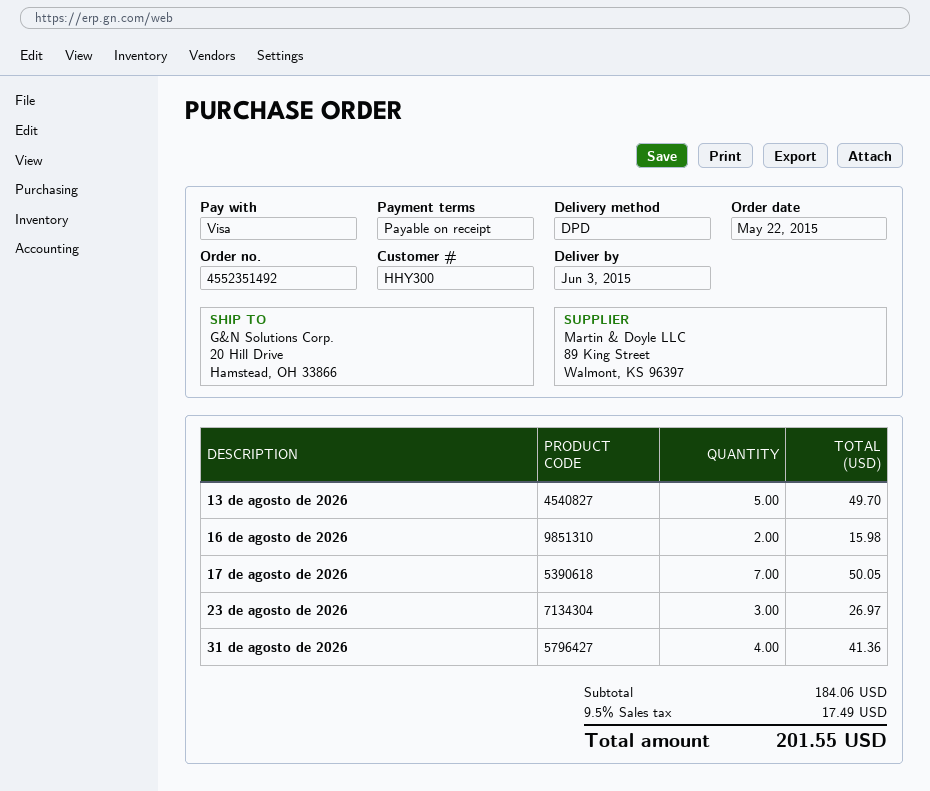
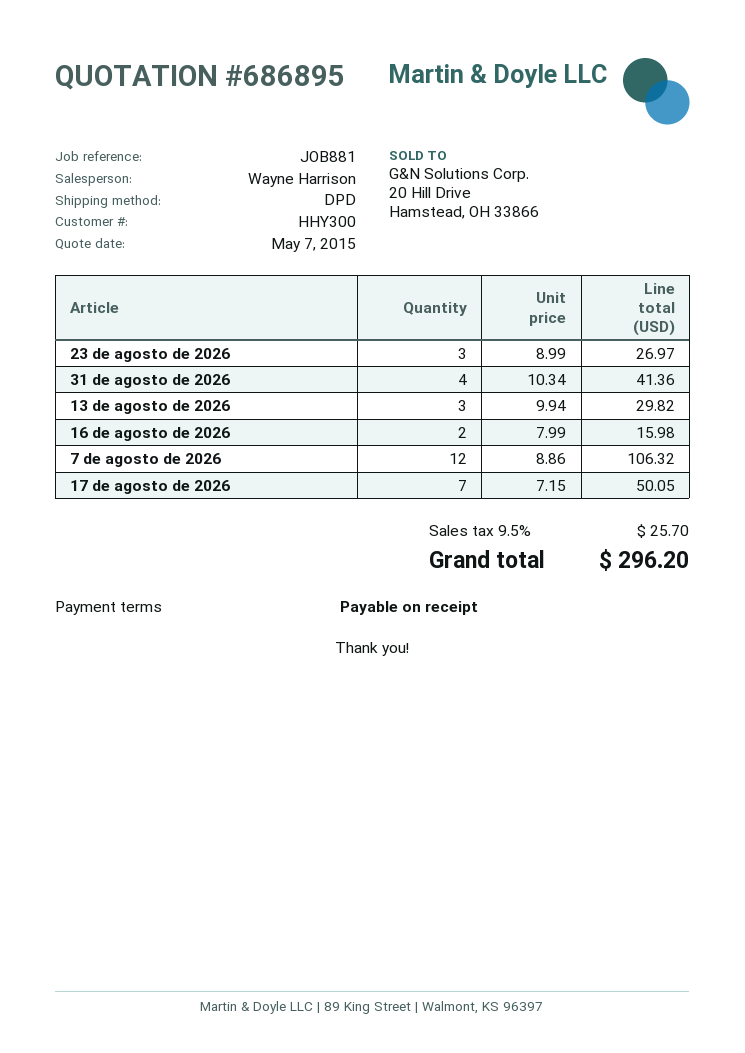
13 de agosto de 2026: 5 for 49.70 -> 3 for 29.82
7 de agosto de 2026: none -> 12 for 106.32
tax: 9.5% = 17.49 -> 9.5% = 25.70
total: 201.55 -> 296.20

